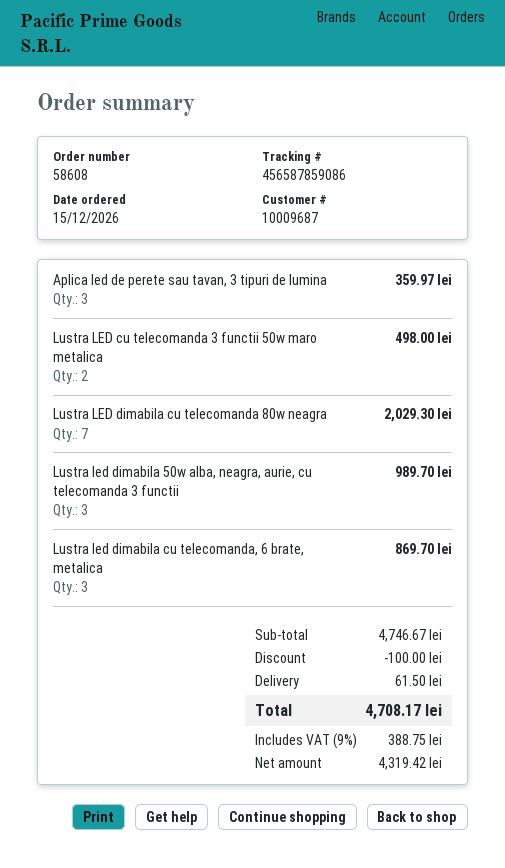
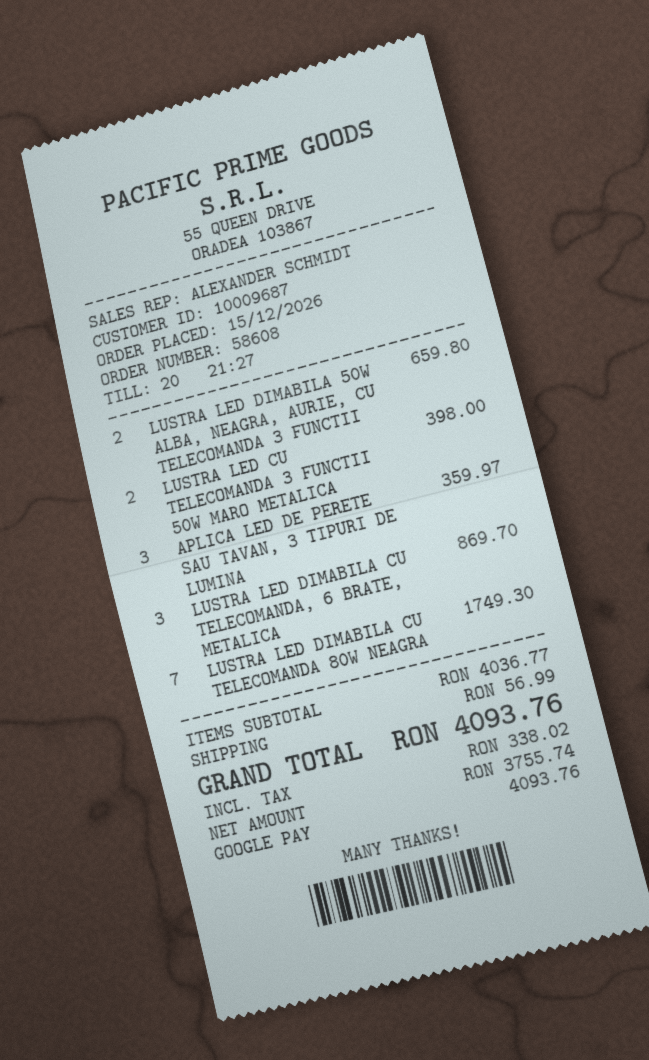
Lustra LED cu telecomanda 3 functii 50w maro metalica: 2 for 498.00 -> 2 for 398.00
Lustra LED dimabila cu telecomanda 80w neagra: 7 for 2029.30 -> 7 for 1749.30
Lustra led dimabila 50w alba, neagra, aurie, cu telecomanda 3 functii: 3 for 989.70 -> 2 for 659.80
subtotal: 4746.67 -> 4036.77
discount: 100.00 -> none
shipping: 61.50 -> 56.99
net: 4319.42 -> 3755.74
tax: 388.75 -> 338.02
total: 4708.17 -> 4093.76

